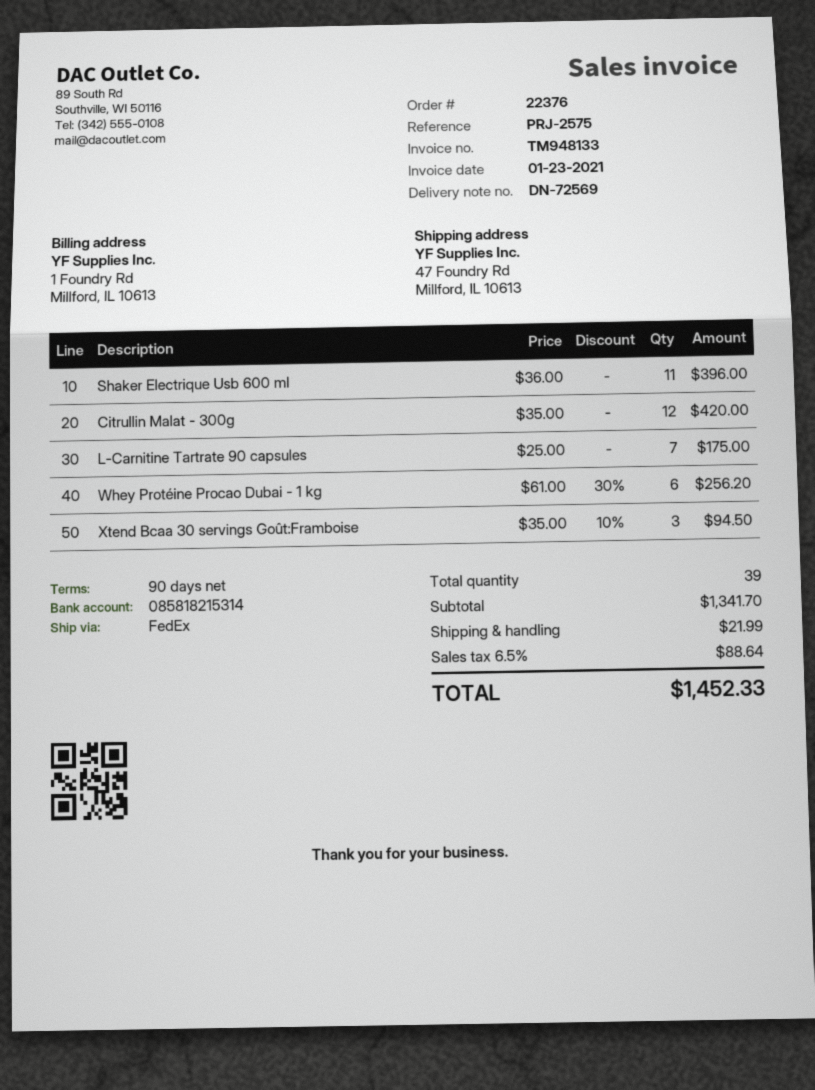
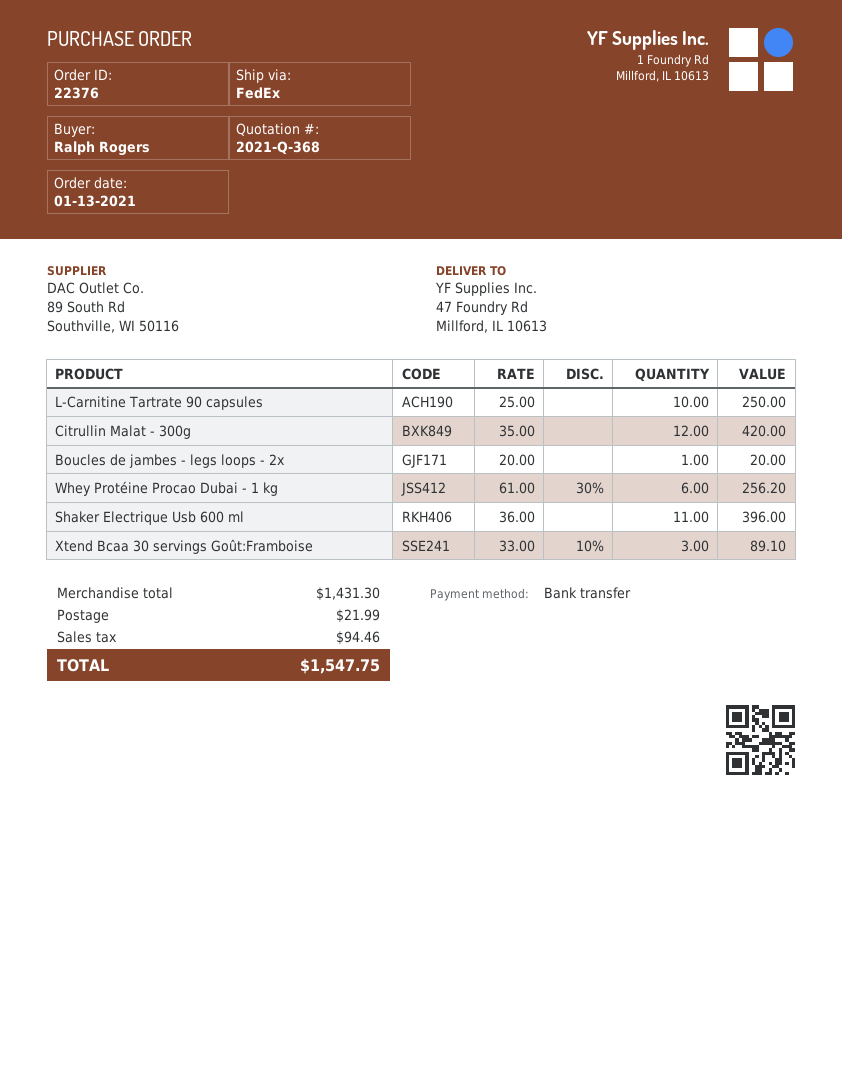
L-Carnitine Tartrate 90 capsules: 7 x 25.00 = 175.00 -> 10 x 25.00 = 250.00
Xtend Bcaa 30 servings Goût:Framboise: 3 x 35.00 - 10% = 94.50 -> 3 x 33.00 - 10% = 89.10
Boucles de jambes - legs loops - 2x: none -> 1 x 20.00 = 20.00
subtotal: 1341.70 -> 1431.30
tax: 88.64 -> 94.46
total: 1452.33 -> 1547.75

